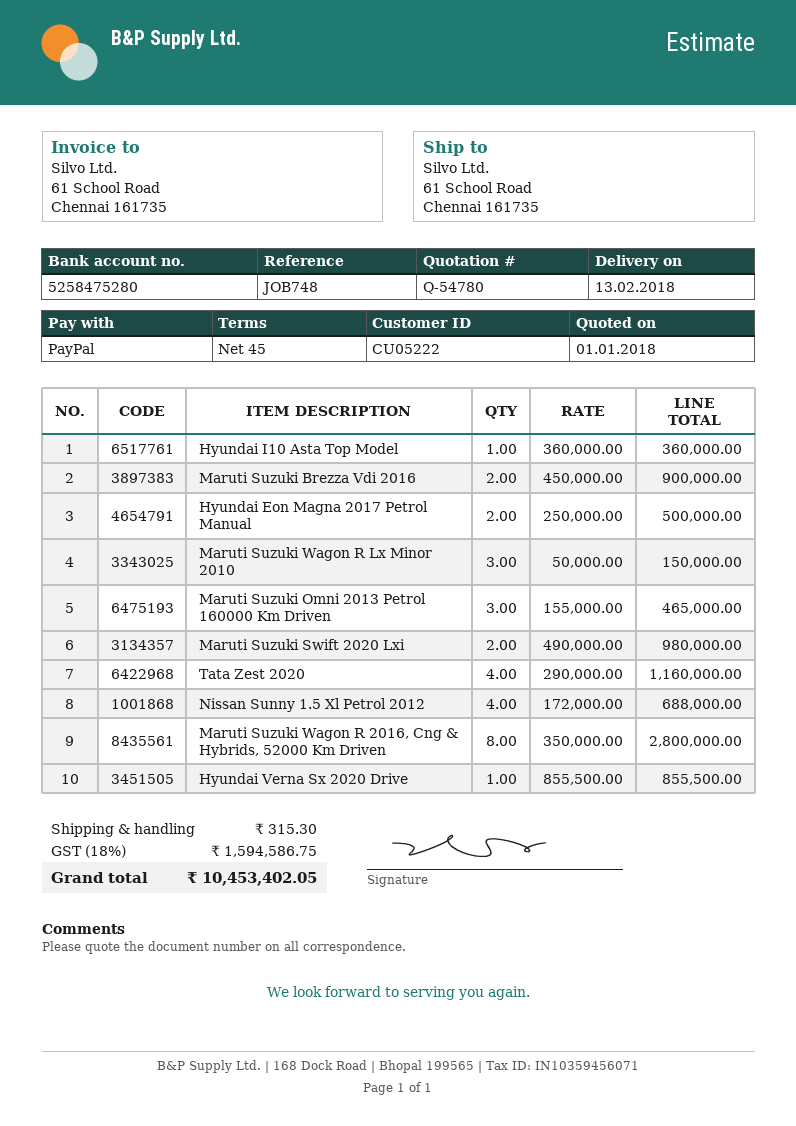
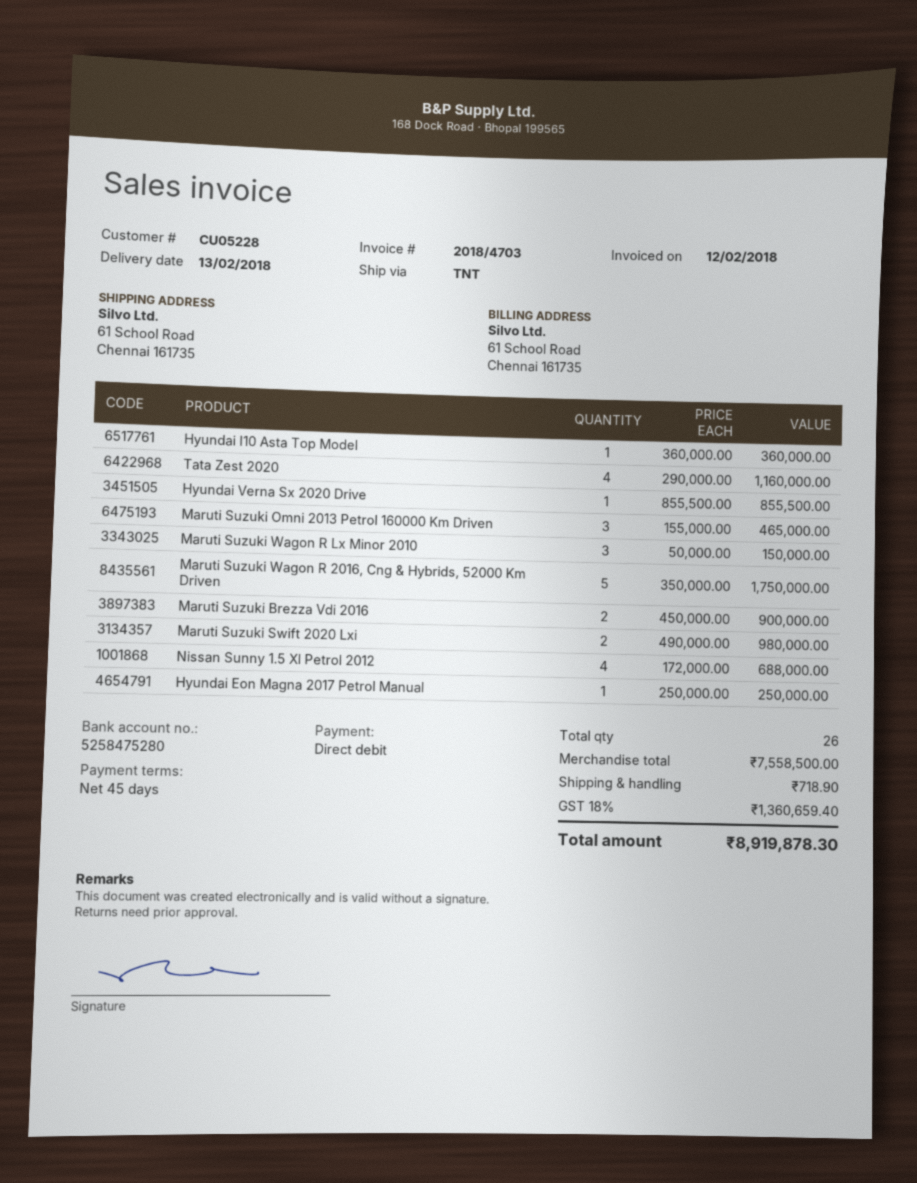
customer number: CU05222 -> CU05228
payment method: PayPal -> direct debit
Hyundai Eon Magna 2017 Petrol Manual: 2 x 250000.00 = 500000.00 -> 1 x 250000.00 = 250000.00
Maruti Suzuki Wagon R 2016, Cng & Hybrids, 52000 Km Driven: 8 x 350000.00 = 2800000.00 -> 5 x 350000.00 = 1750000.00
shipping: 315.30 -> 718.90
tax: 18% = 1594586.75 -> 18% = 1360659.40
total: 10453402.05 -> 8919878.30

